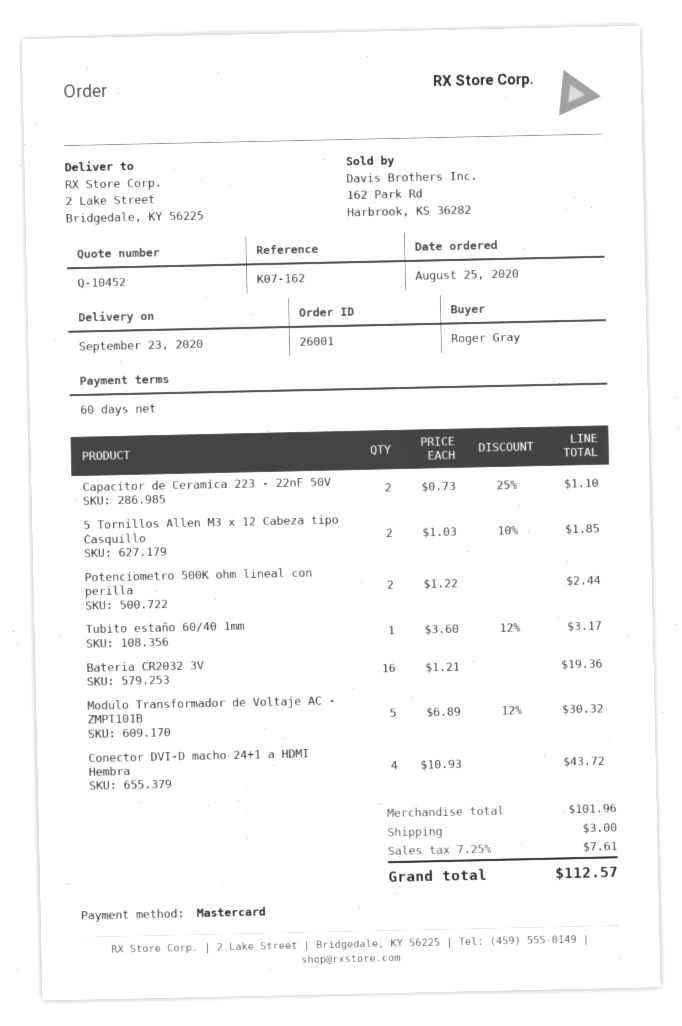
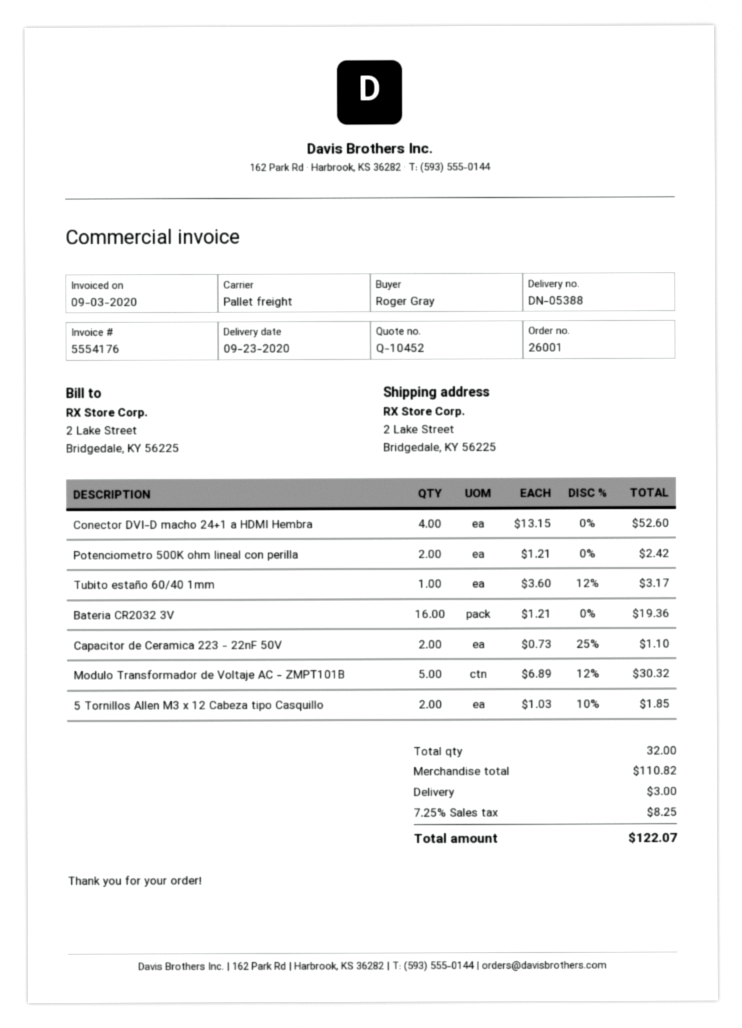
Potenciometro 500K ohm lineal con perilla: 2 x 1.22 = 2.44 -> 2 x 1.21 = 2.42
Conector DVI-D macho 24+1 a HDMI Hembra: 4 x 10.93 = 43.72 -> 4 x 13.15 = 52.60
subtotal: 101.96 -> 110.82
tax: 7.25% = 7.61 -> 7.25% = 8.25
total: 112.57 -> 122.07

